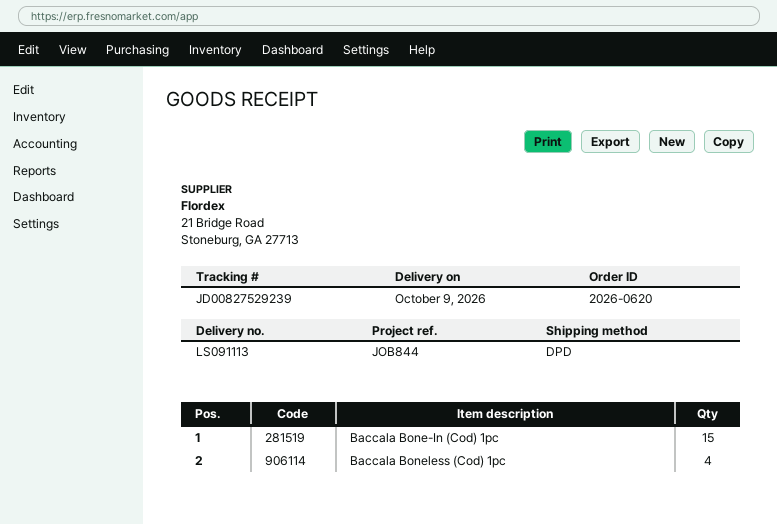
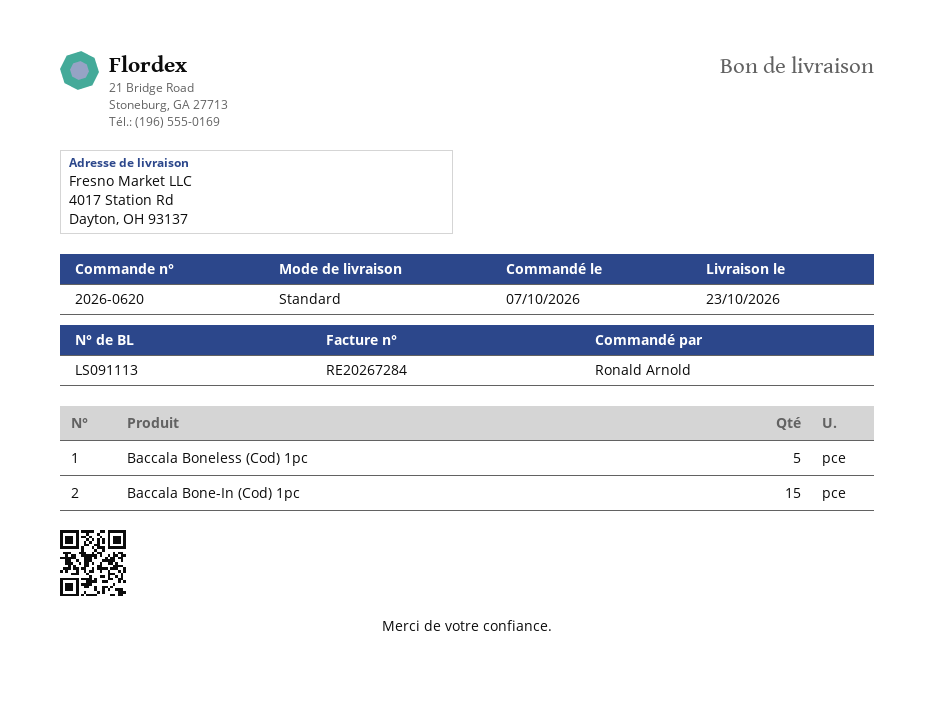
delivery date: 2026-10-09 -> 2026-10-23
shipping method: DPD -> standard
Baccala Boneless (Cod) 1pc: 4 -> 5

